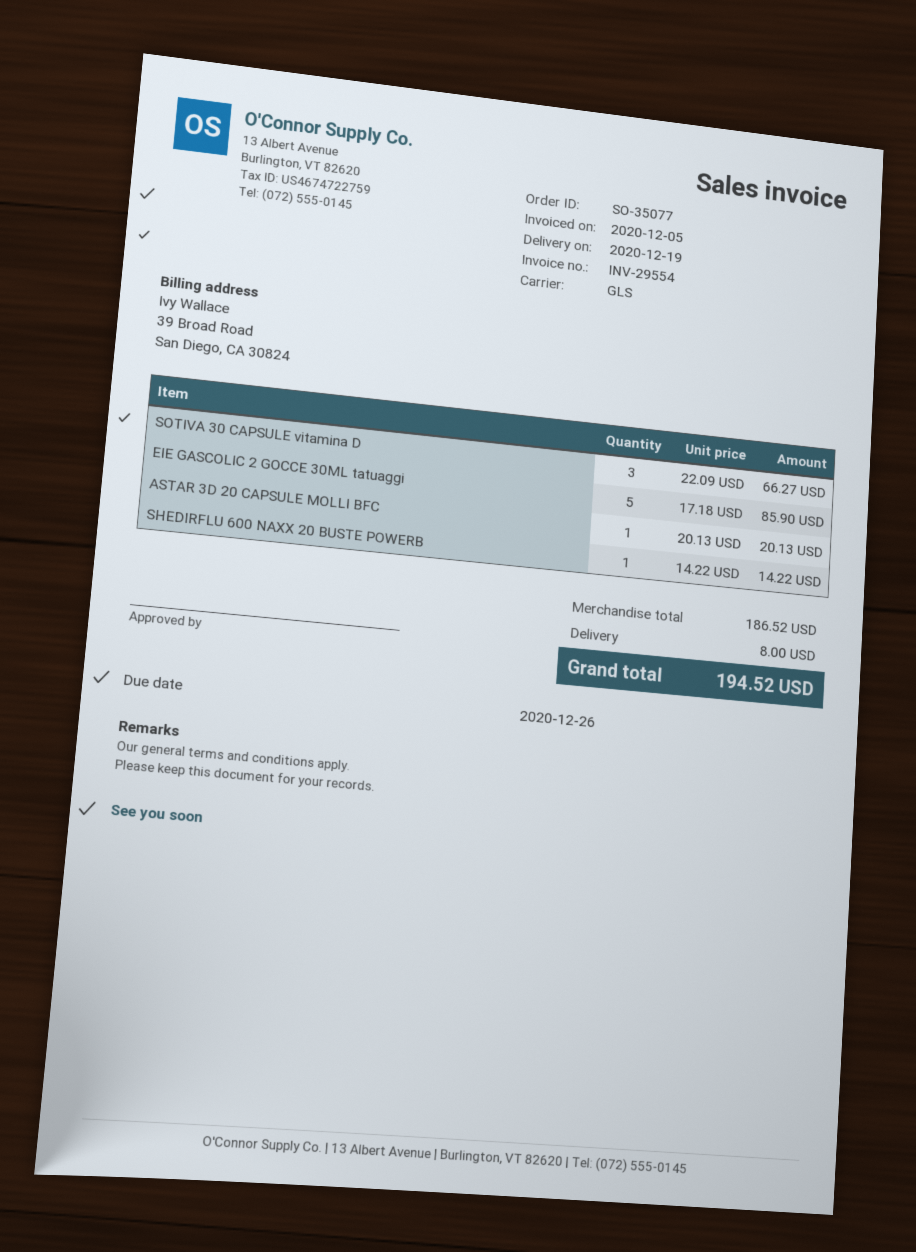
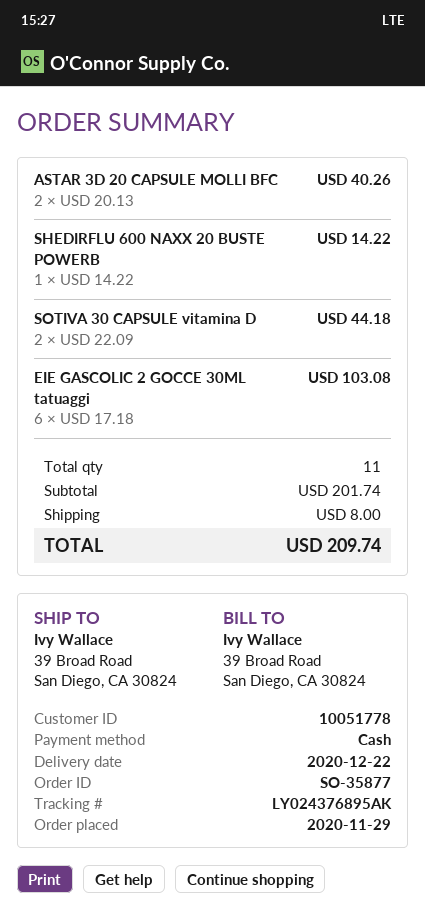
order number: SO-35077 -> SO-35877
delivery date: 2020-12-19 -> 2020-12-22
SOTIVA 30 CAPSULE vitamina D: 3 x 22.09 = 66.27 -> 2 x 22.09 = 44.18
EIE GASCOLIC 2 GOCCE 30ML tatuaggi: 5 x 17.18 = 85.90 -> 6 x 17.18 = 103.08
ASTAR 3D 20 CAPSULE MOLLI BFC: 1 x 20.13 = 20.13 -> 2 x 20.13 = 40.26
subtotal: 186.52 -> 201.74
total: 194.52 -> 209.74

